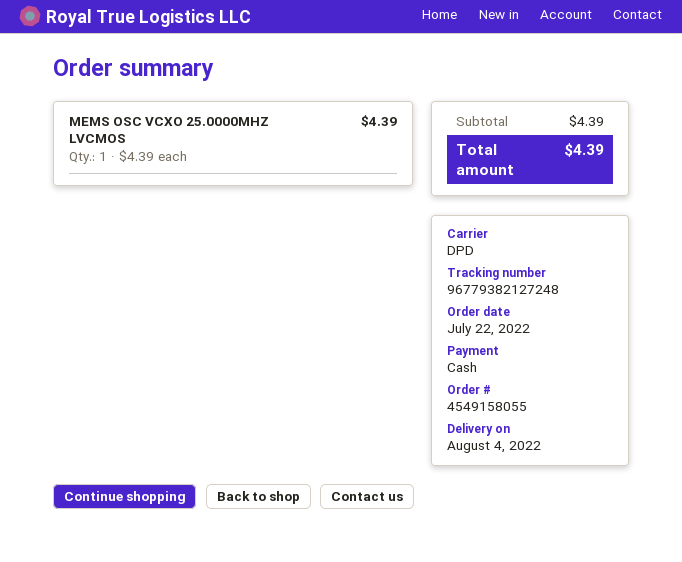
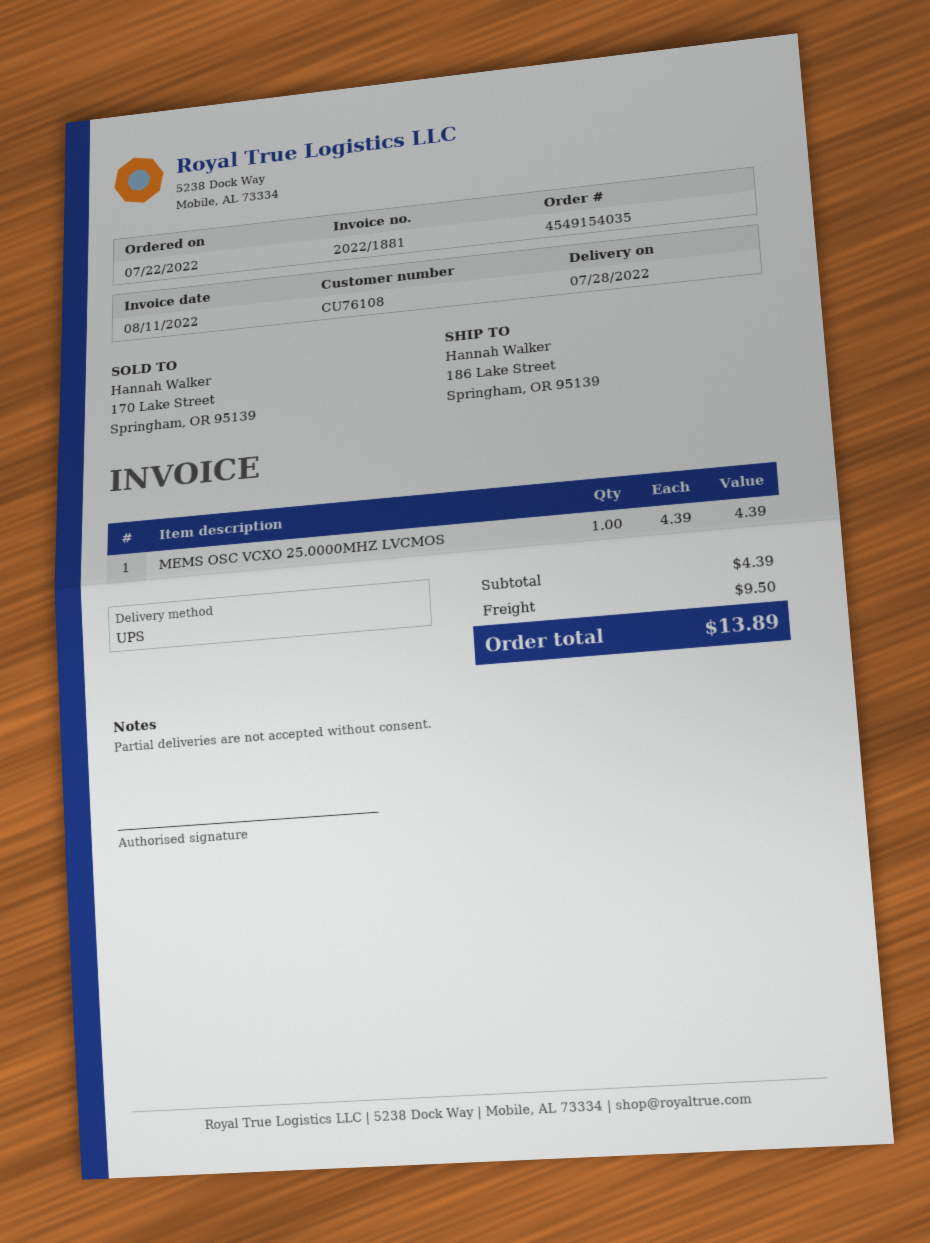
order number: 4549158055 -> 4549154035
delivery date: 2022-08-04 -> 2022-07-28
shipping method: DPD -> UPS
shipping: none -> 9.50
total: 4.39 -> 13.89

